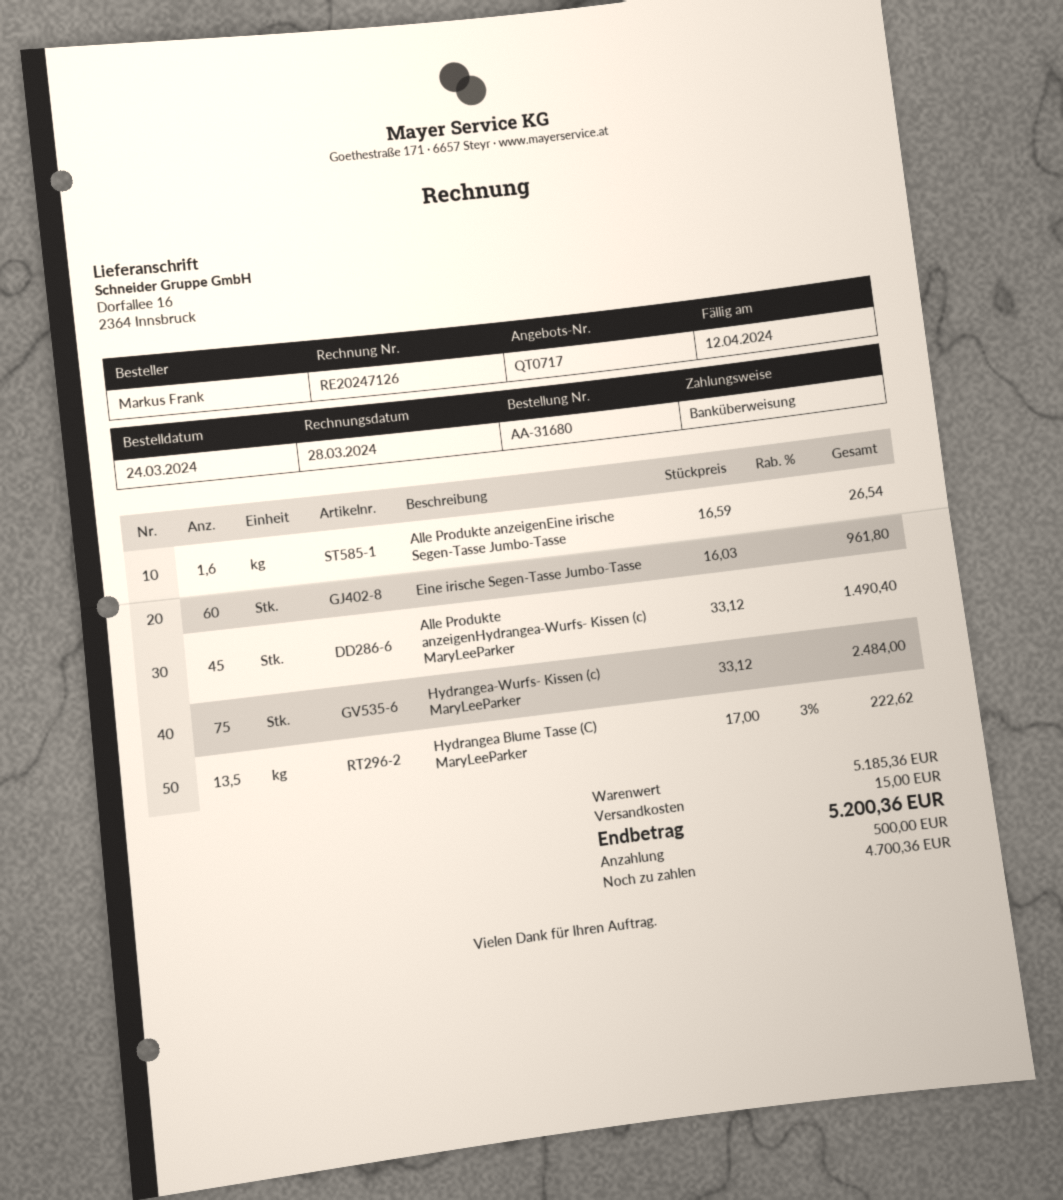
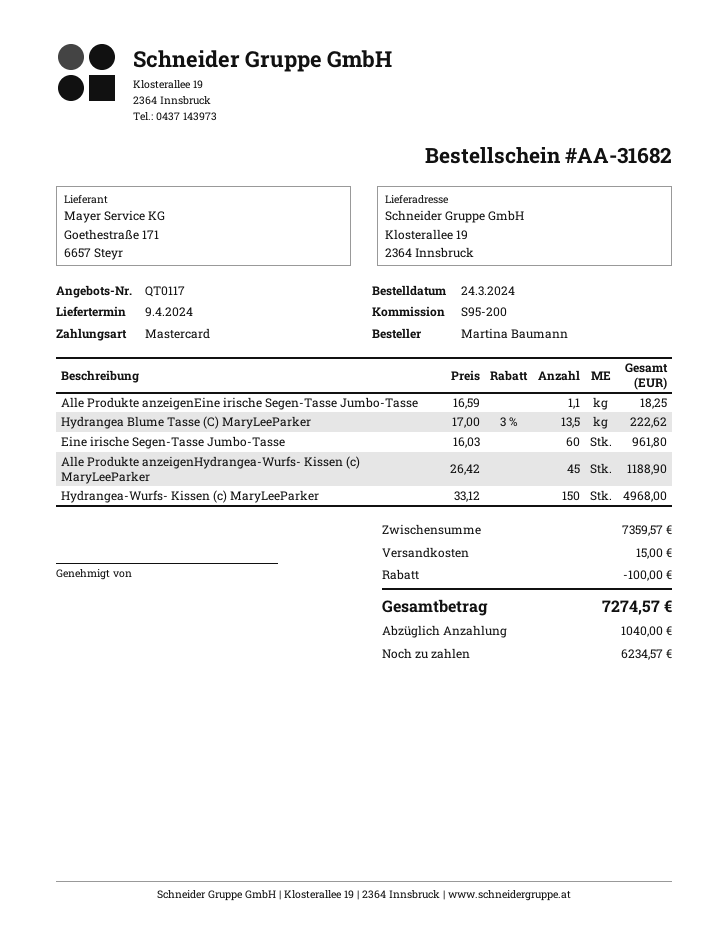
quote number: QT0717 -> QT0117
order number: AA-31680 -> AA-31682
ordered by: Markus Frank -> Martina Baumann
payment method: bank transfer -> Mastercard
ship to: Dorfallee 16, 2364 Innsbruck -> Klosterallee 19, 2364 Innsbruck
Alle Produkte anzeigenEine irische Segen-Tasse Jumbo-Tasse: 1.6 x 16.59 = 26.54 -> 1.1 x 16.59 = 18.25
Alle Produkte anzeigenHydrangea-Wurfs- Kissen (c) MaryLeeParker: 45 x 33.12 = 1490.40 -> 45 x 26.42 = 1188.90
Hydrangea-Wurfs- Kissen (c) MaryLeeParker: 75 x 33.12 = 2484.00 -> 150 x 33.12 = 4968.00
subtotal: 5185.36 -> 7359.57
discount: none -> 100.00
total: 5200.36 -> 7274.57
deposit: 500.00 -> 1040.00
balance: 4700.36 -> 6234.57

